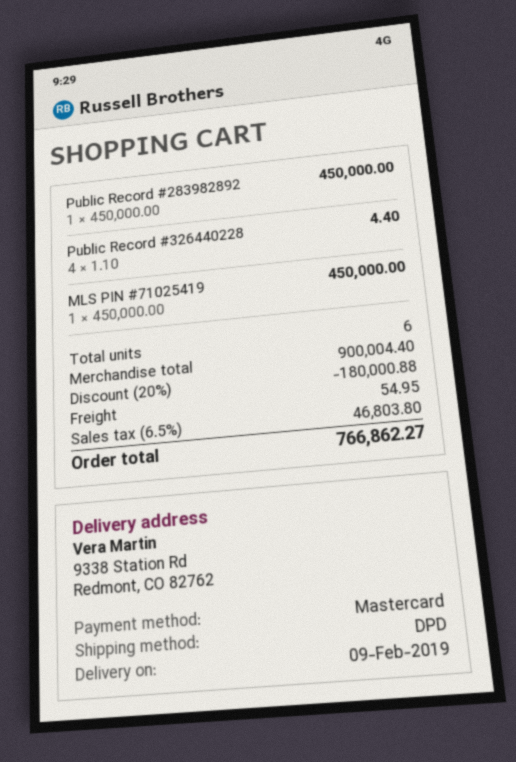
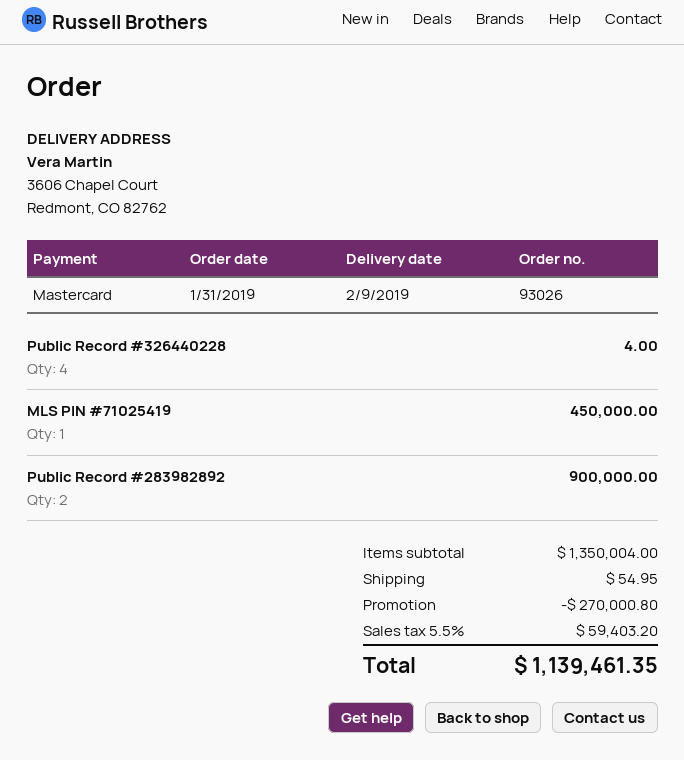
ship to: 9338 Station Rd, Redmont, CO 82762 -> 3606 Chapel Court, Redmont, CO 82762
Public Record #283982892: 1 for 450000.00 -> 2 for 900000.00
Public Record #326440228: 4 for 4.40 -> 4 for 4.00
subtotal: 900004.40 -> 1350004.00
discount: 180000.88 -> 270000.80
tax: 6.5% = 46803.80 -> 5.5% = 59403.20
total: 766862.27 -> 1139461.35

